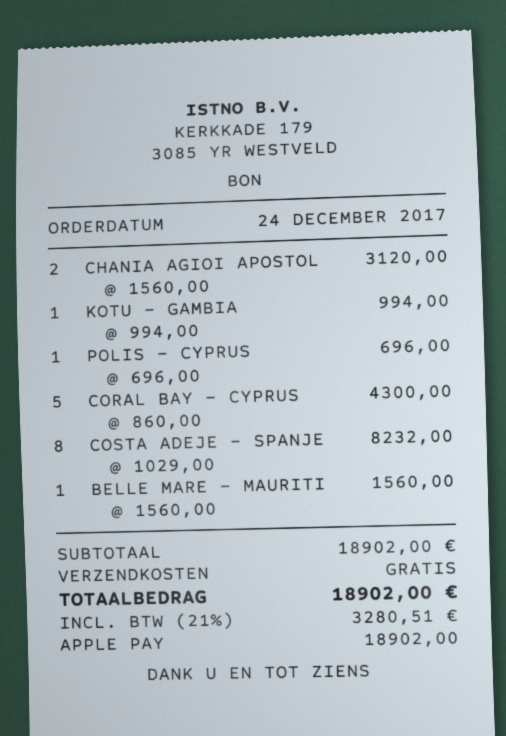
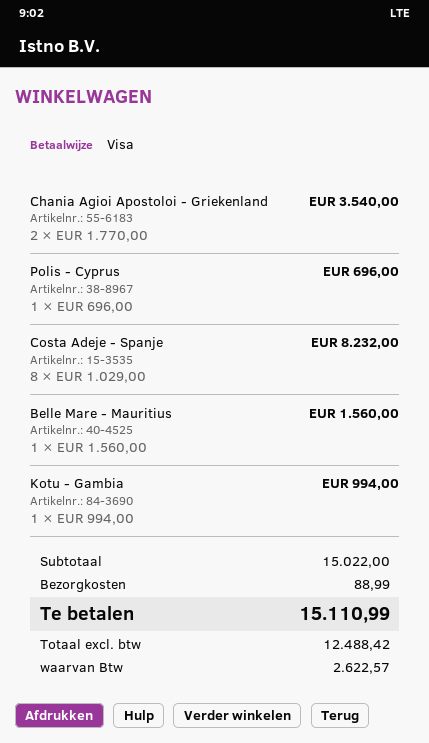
payment method: Apple Pay -> Visa
CHANIA AGIOI APOSTOL: 2 x 1560.00 = 3120.00 -> 2 x 1770.00 = 3540.00
CORAL BAY - CYPRUS: 5 x 860.00 = 4300.00 -> none
subtotal: 18902.00 -> 15022.00
shipping: 0.00 -> 88.99
tax: 3280.51 -> 2622.57
total: 18902.00 -> 15110.99

